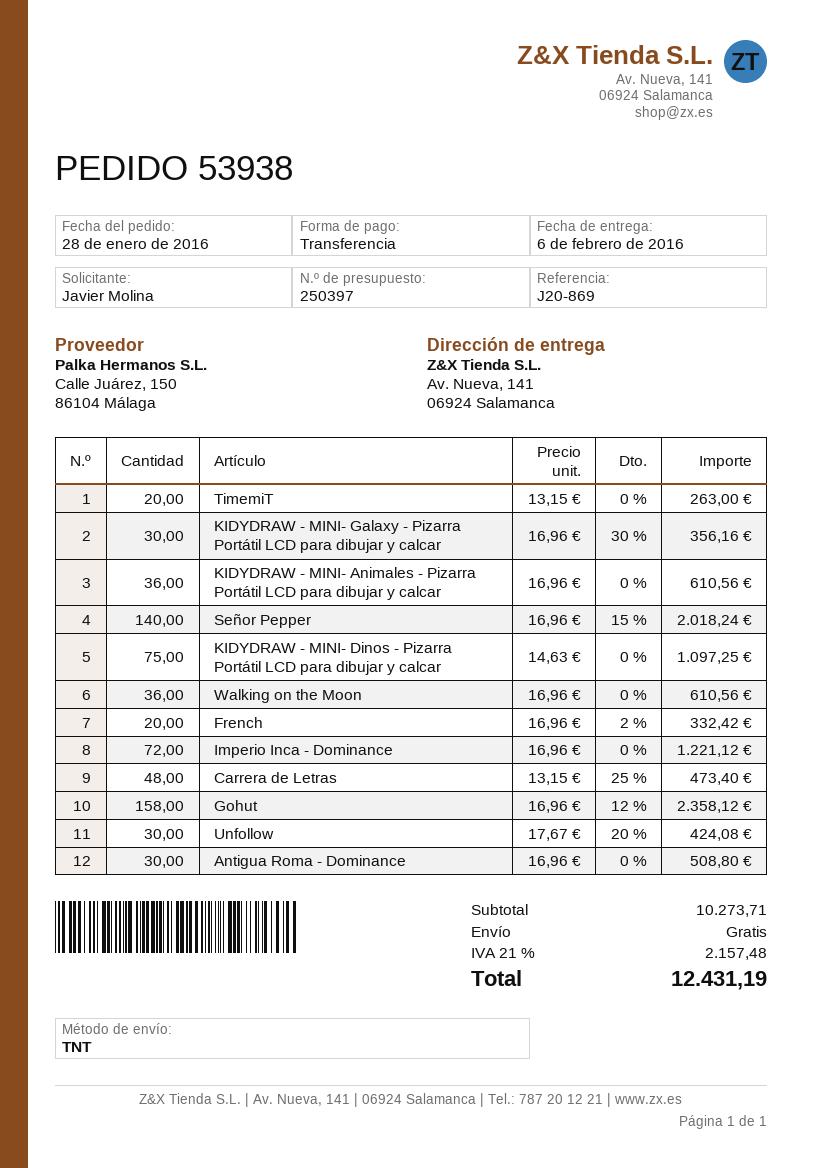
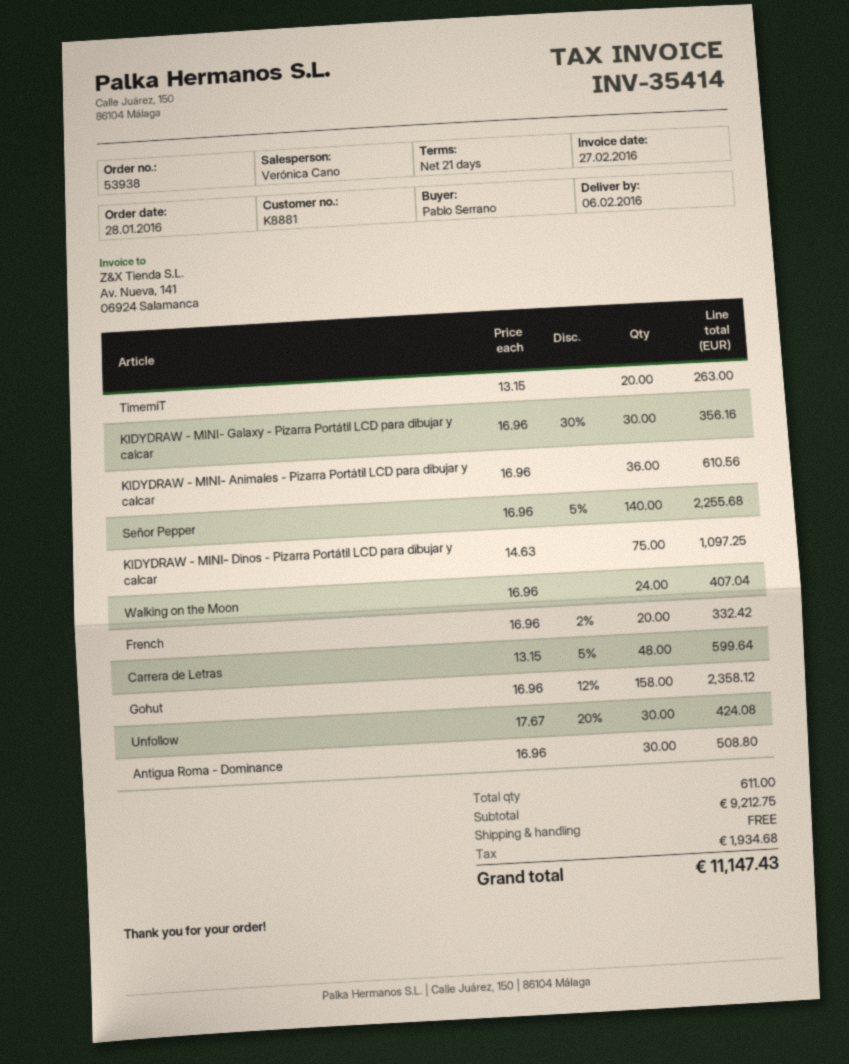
ordered by: Javier Molina -> Pablo Serrano
Señor Pepper: 140 x 16.96 - 15% = 2018.24 -> 140 x 16.96 - 5% = 2255.68
Walking on the Moon: 36 x 16.96 = 610.56 -> 24 x 16.96 = 407.04
Imperio Inca - Dominance: 72 x 16.96 = 1221.12 -> none
Carrera de Letras: 48 x 13.15 - 25% = 473.40 -> 48 x 13.15 - 5% = 599.64
subtotal: 10273.71 -> 9212.75
tax: 2157.48 -> 1934.68
total: 12431.19 -> 11147.43

